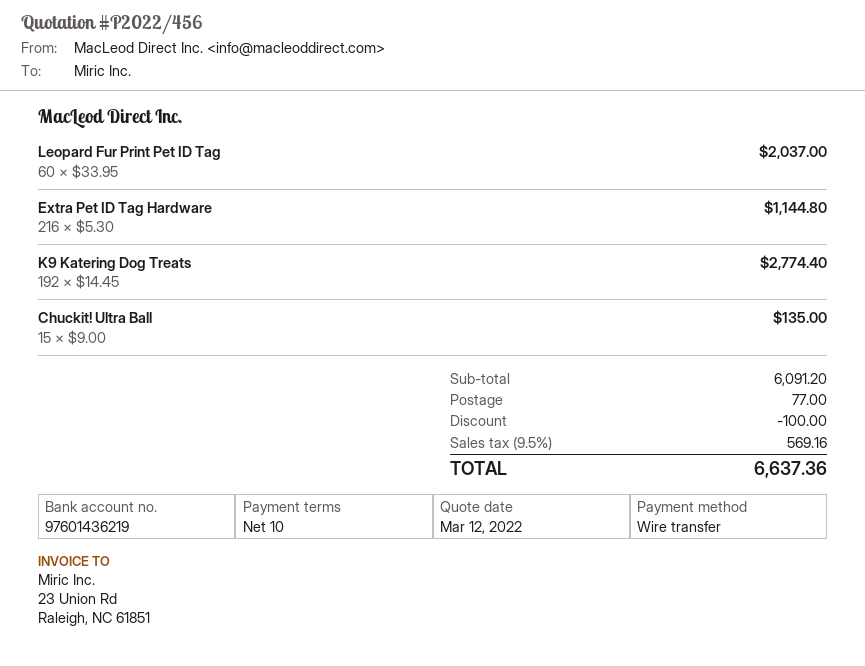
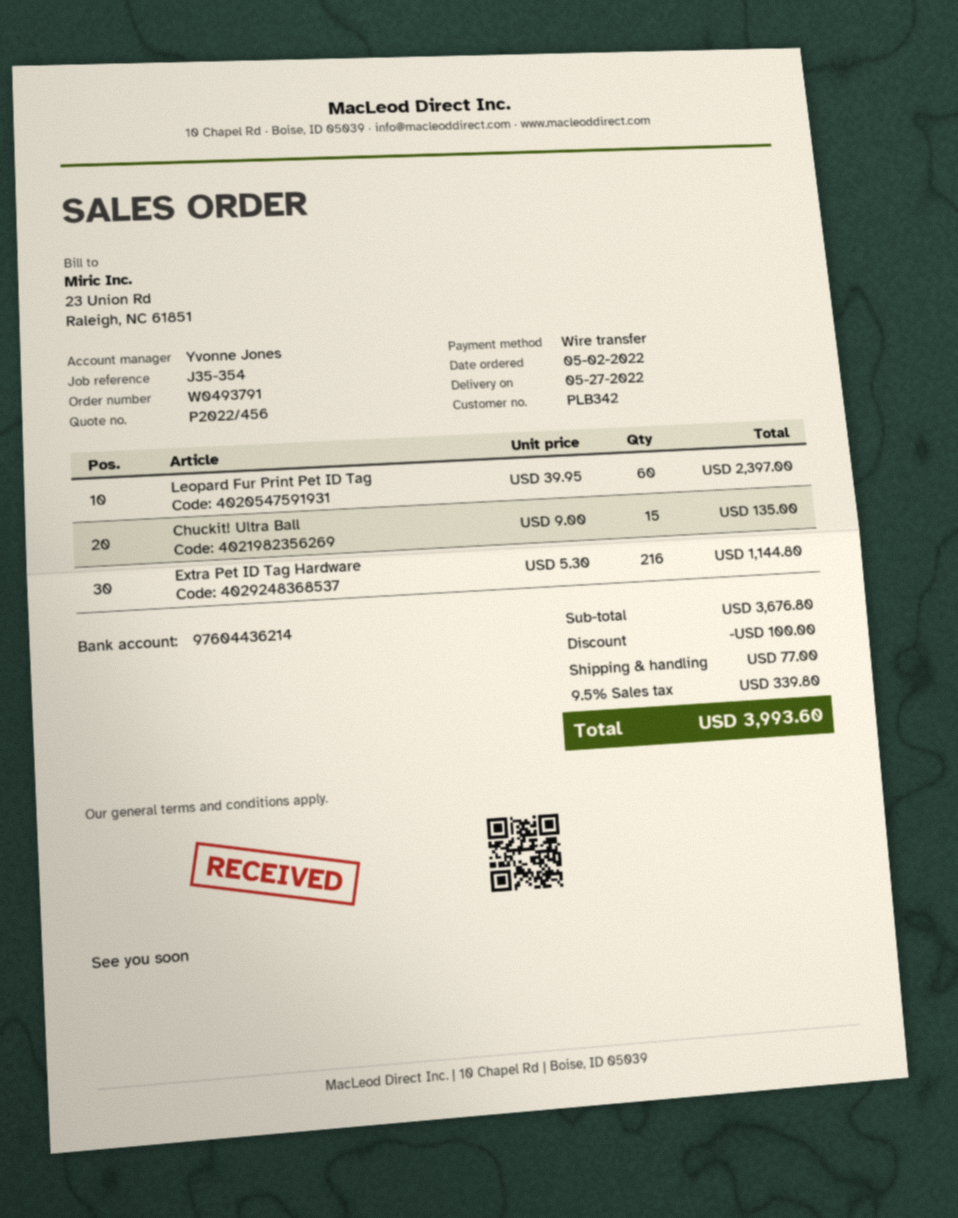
bank account: 97601436219 -> 97604436214
Leopard Fur Print Pet ID Tag: 60 x 33.95 = 2037.00 -> 60 x 39.95 = 2397.00
K9 Katering Dog Treats: 192 x 14.45 = 2774.40 -> none
subtotal: 6091.20 -> 3676.80
tax: 9.5% = 569.16 -> 9.5% = 339.80
total: 6637.36 -> 3993.60

